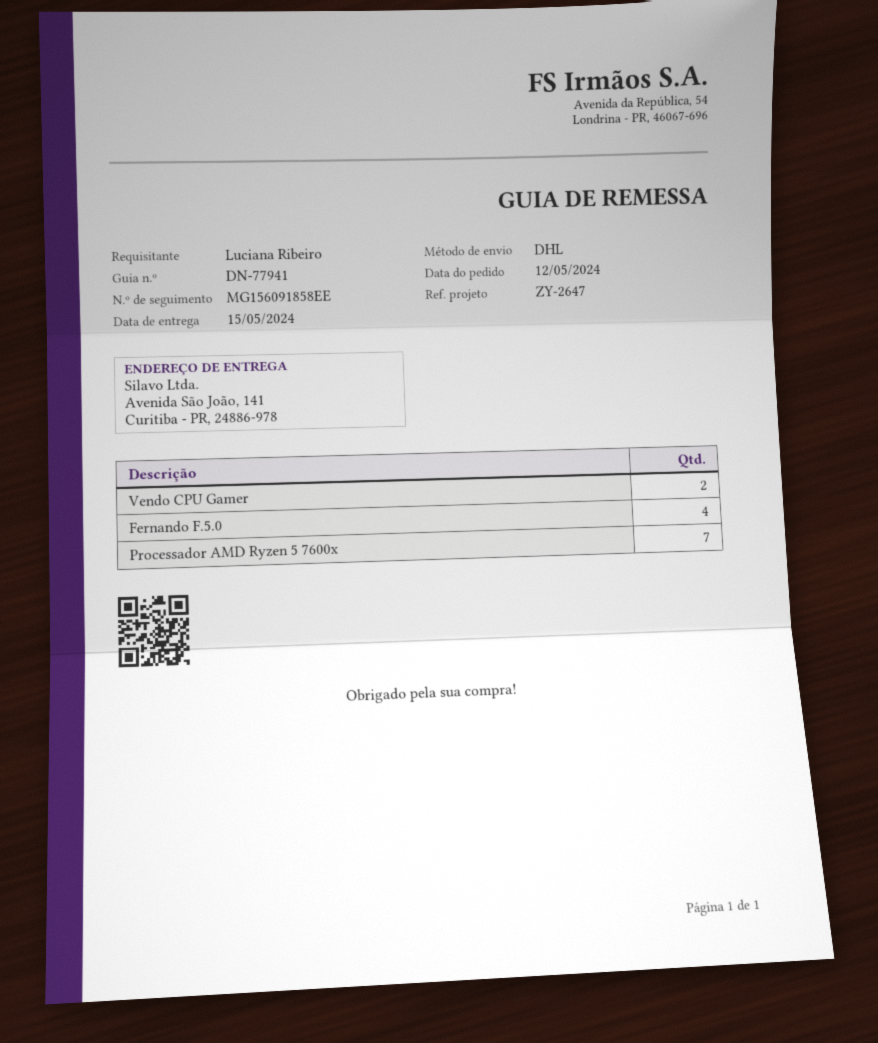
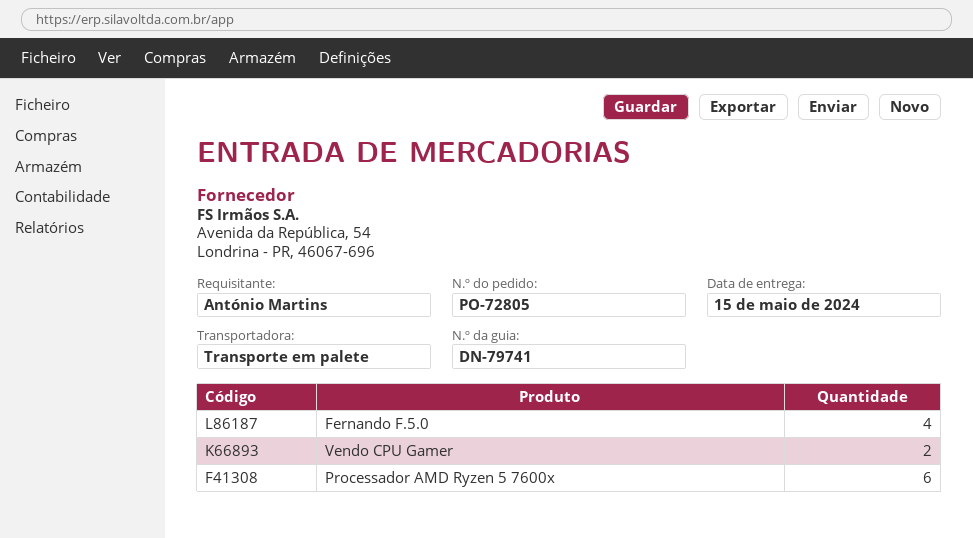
delivery note number: DN-77941 -> DN-79741
ordered by: Luciana Ribeiro -> António Martins
shipping method: DHL -> pallet freight
Processador AMD Ryzen 5 7600x: 7 -> 6

